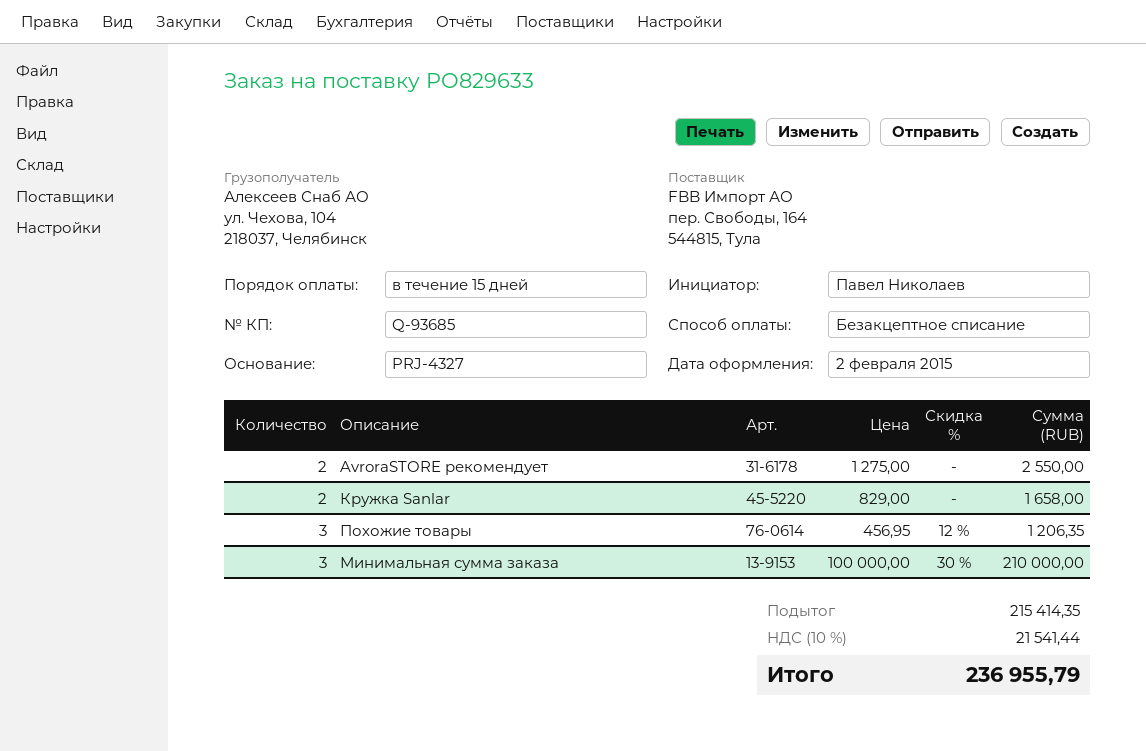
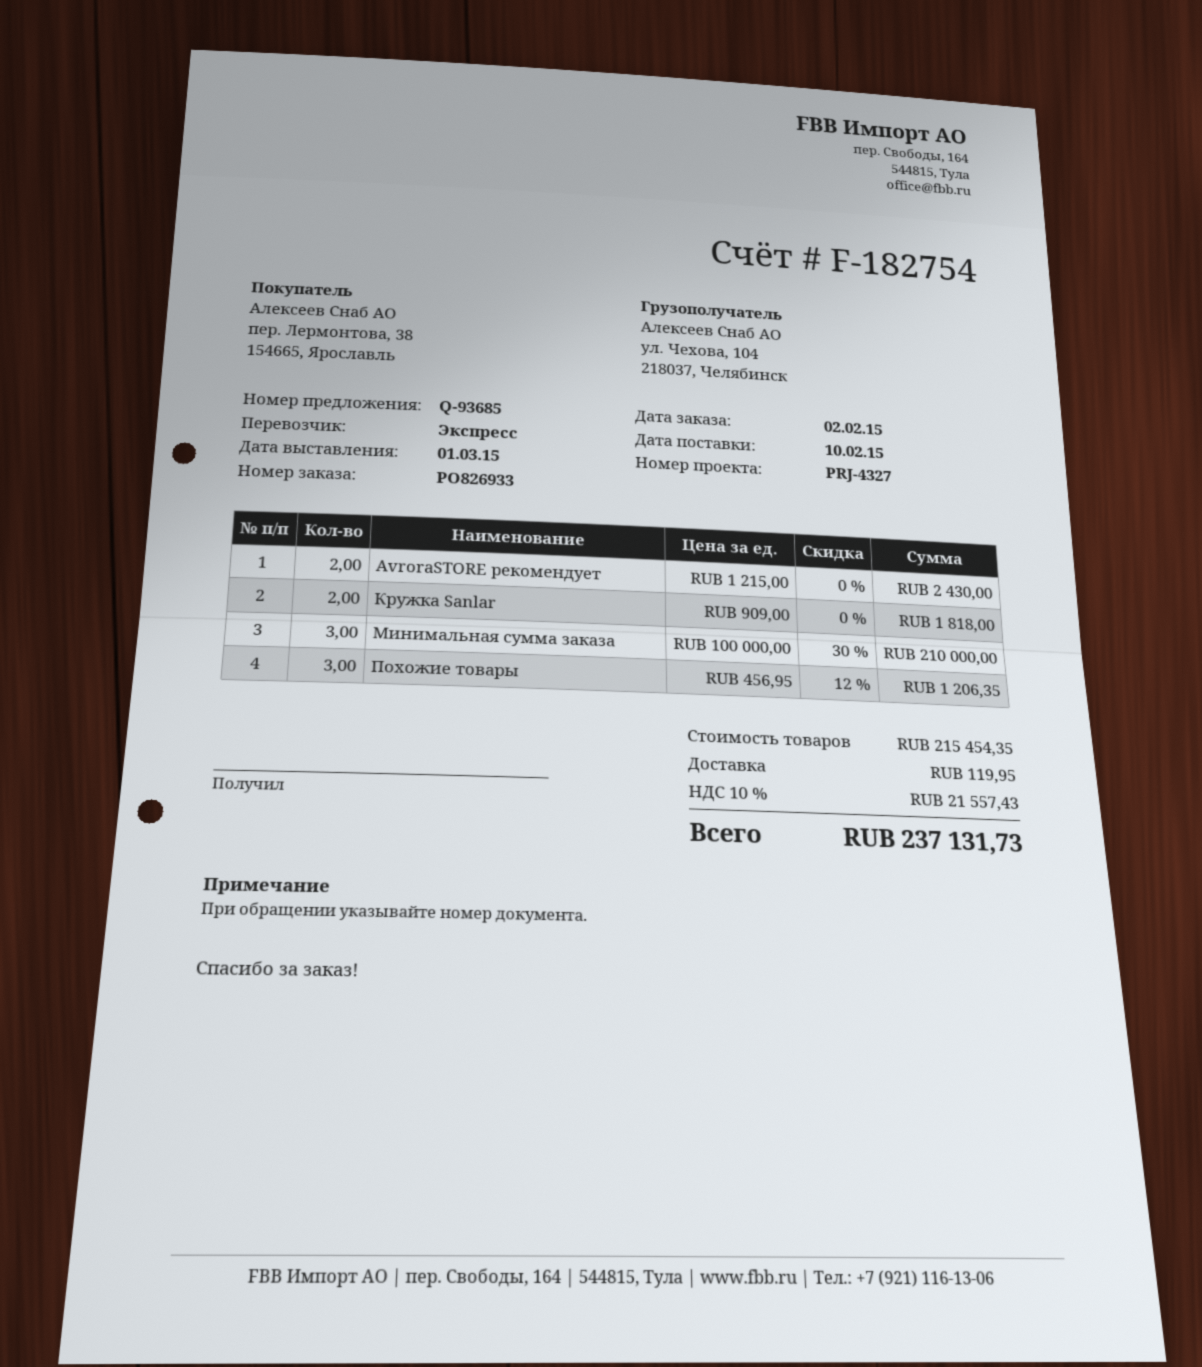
order number: PO829633 -> PO826933
AvroraSTORE рекомендует: 2 x 1275.00 = 2550.00 -> 2 x 1215.00 = 2430.00
Кружка Sanlar: 2 x 829.00 = 1658.00 -> 2 x 909.00 = 1818.00
subtotal: 215414.35 -> 215454.35
shipping: none -> 119.95
tax: 10% = 21541.44 -> 10% = 21557.43
total: 236955.79 -> 237131.73

